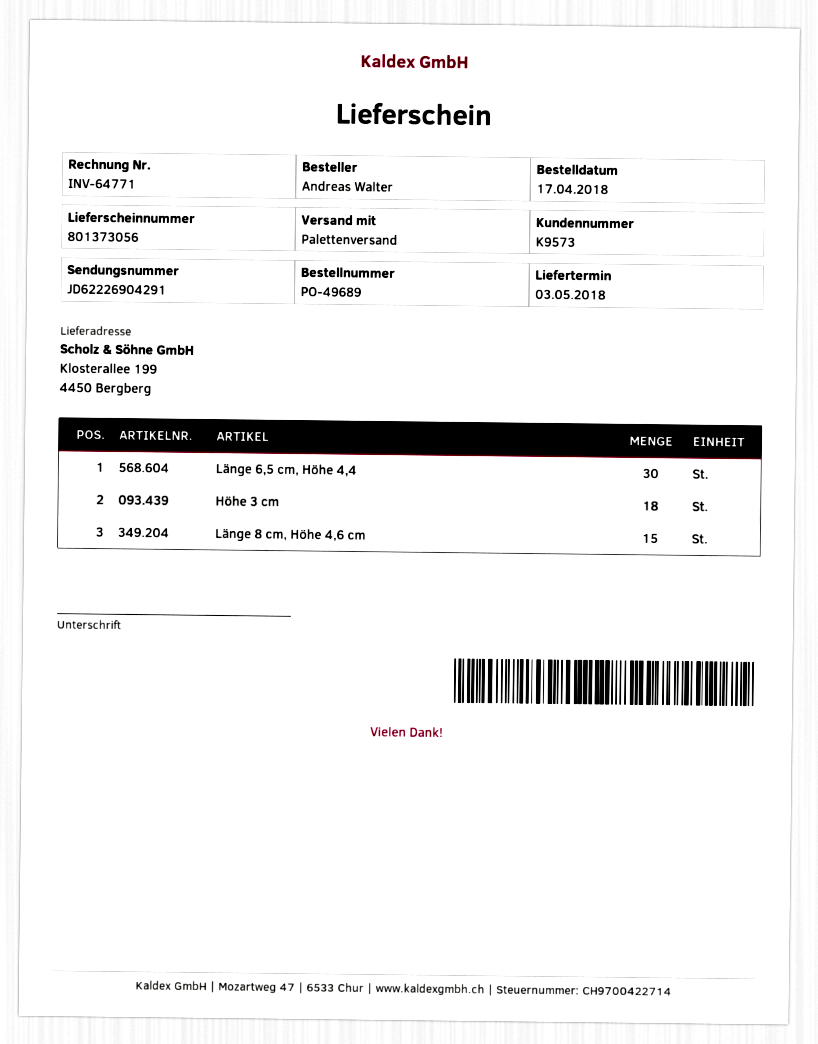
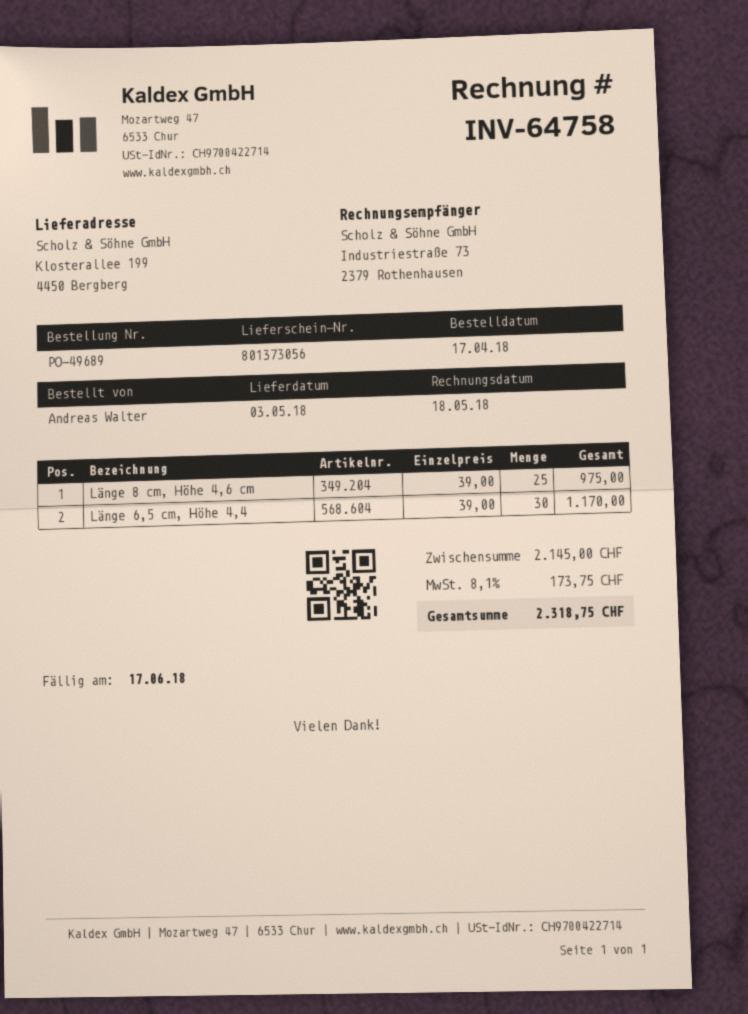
invoice number: INV-64771 -> INV-64758
Höhe 3 cm: 18 -> none
Länge 8 cm, Höhe 4,6 cm: 15 -> 25

